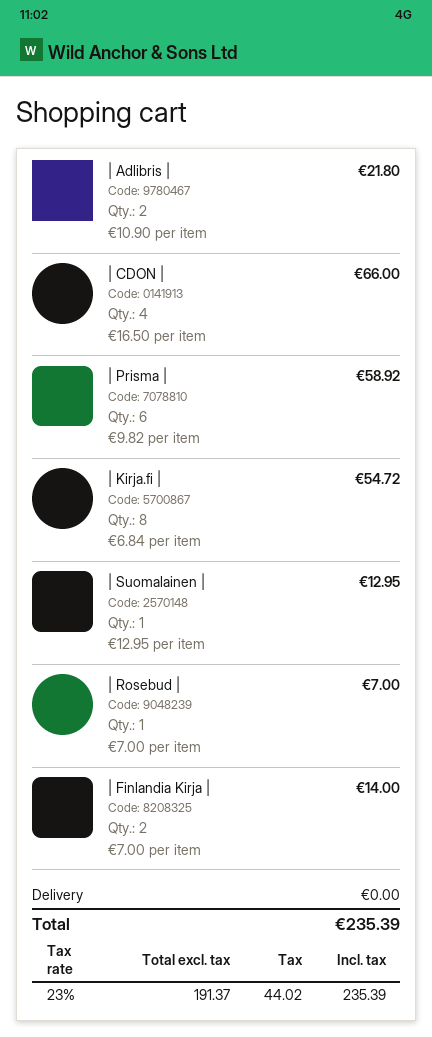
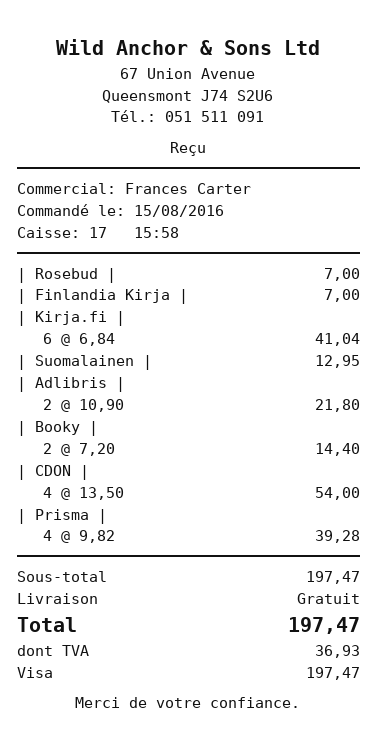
| CDON |: 4 x 16.50 = 66.00 -> 4 x 13.50 = 54.00
| Prisma |: 6 x 9.82 = 58.92 -> 4 x 9.82 = 39.28
| Kirja.fi |: 8 x 6.84 = 54.72 -> 6 x 6.84 = 41.04
| Finlandia Kirja |: 2 x 7.00 = 14.00 -> 1 x 7.00 = 7.00
| Booky |: none -> 2 x 7.20 = 14.40
tax: 44.02 -> 36.93
total: 235.39 -> 197.47

